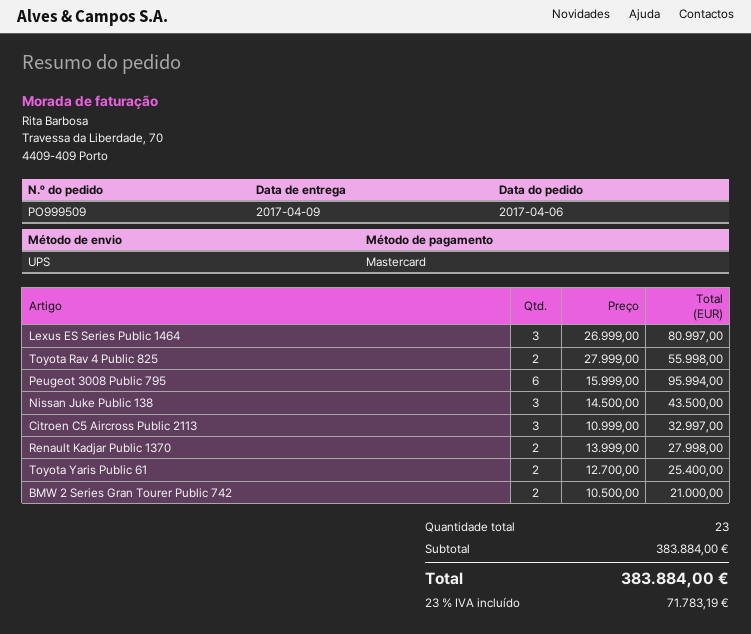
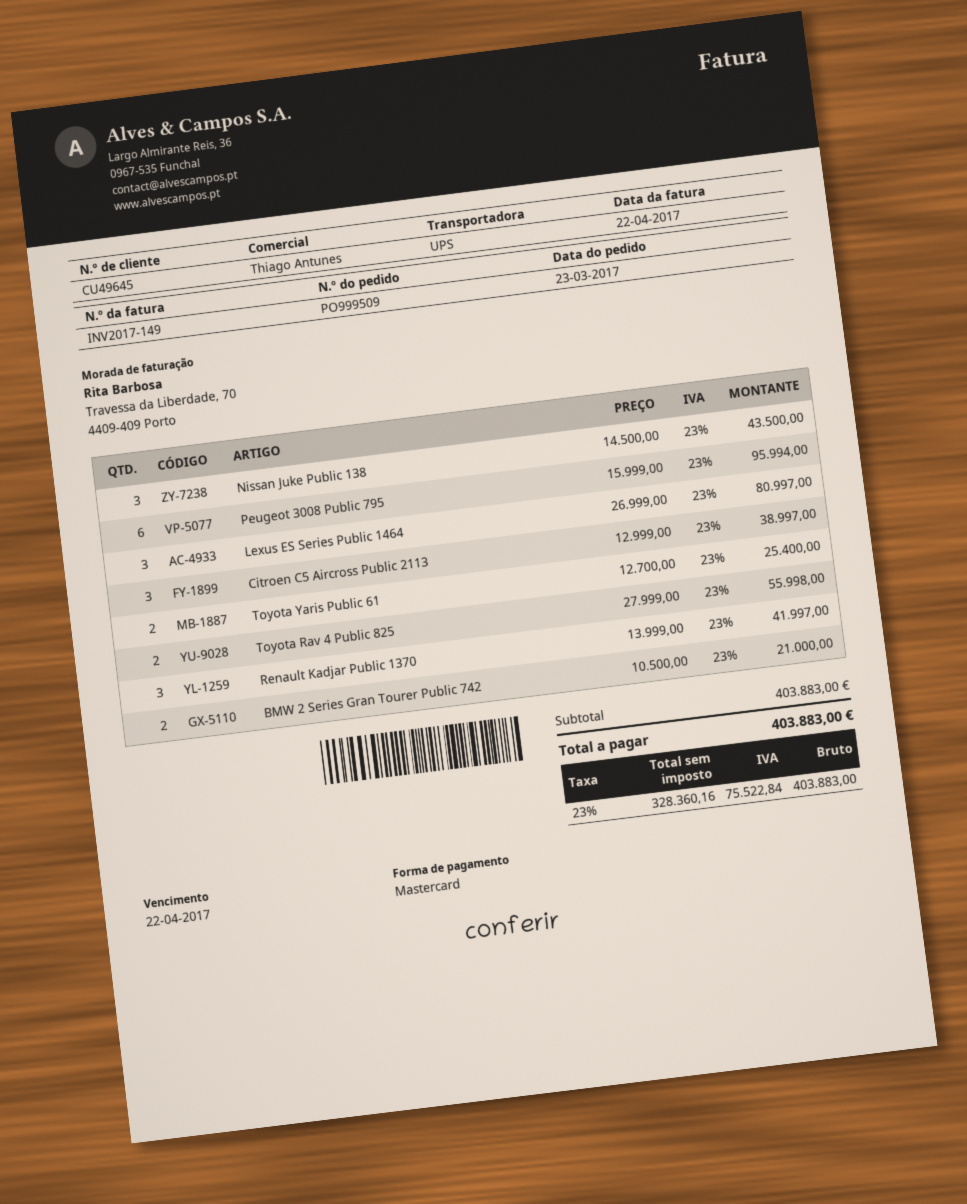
order date: 2017-04-06 -> 2017-03-23
Citroen C5 Aircross Public 2113: 3 x 10999.00 = 32997.00 -> 3 x 12999.00 = 38997.00
Renault Kadjar Public 1370: 2 x 13999.00 = 27998.00 -> 3 x 13999.00 = 41997.00
subtotal: 383884.00 -> 403883.00
tax: 23% = 71783.19 -> 23% = 75522.84
total: 383884.00 -> 403883.00

